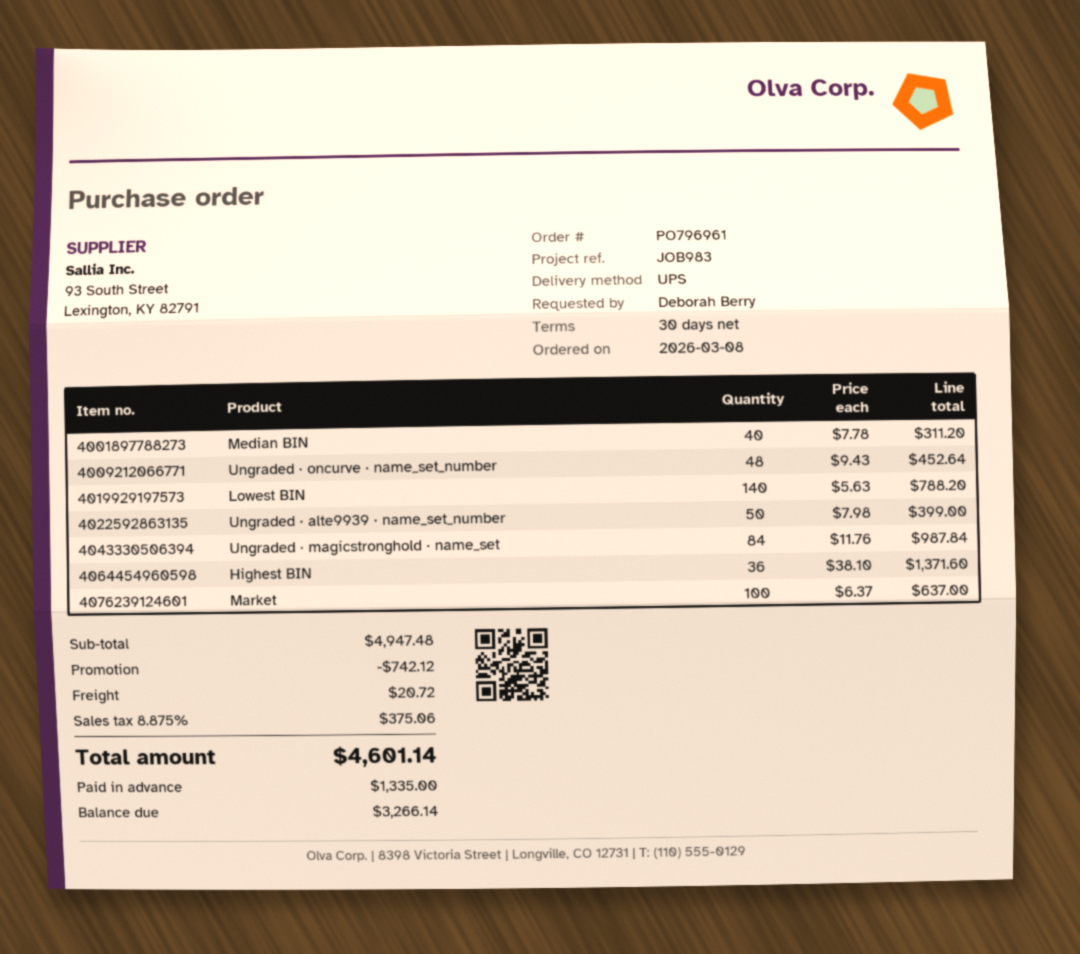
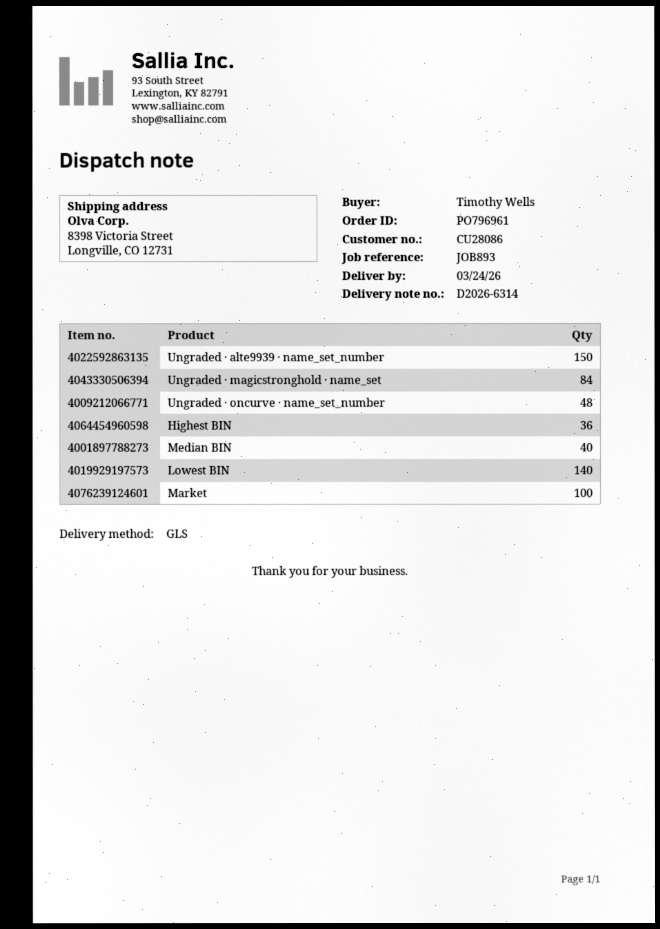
reference: JOB983 -> JOB893
ordered by: Deborah Berry -> Timothy Wells
shipping method: UPS -> GLS
Ungraded · alte9939 · name_set_number: 50 -> 150

